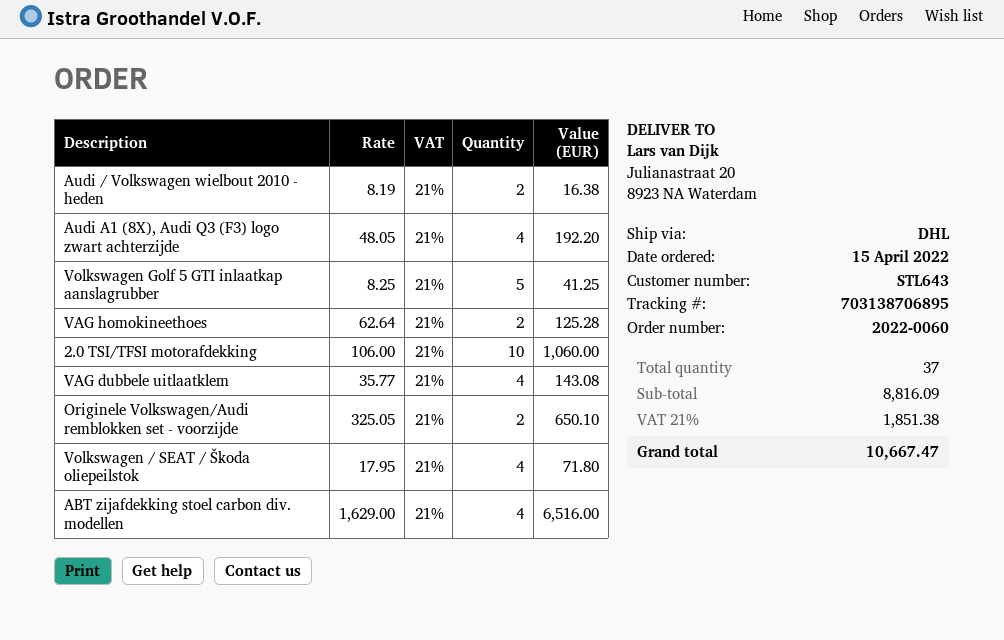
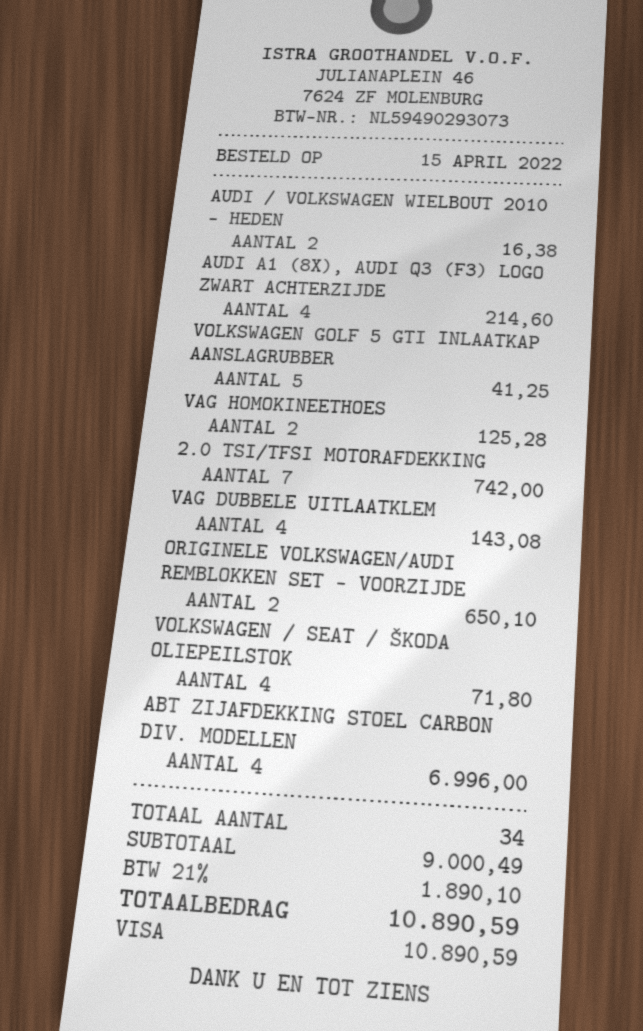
Audi A1 (8X), Audi Q3 (F3) logo zwart achterzijde: 4 for 192.20 -> 4 for 214.60
2.0 TSI/TFSI motorafdekking: 10 for 1060.00 -> 7 for 742.00
ABT zijafdekking stoel carbon div. modellen: 4 for 6516.00 -> 4 for 6996.00
total quantity: 37 -> 34
subtotal: 8816.09 -> 9000.49
tax: 21% = 1851.38 -> 21% = 1890.10
total: 10667.47 -> 10890.59

